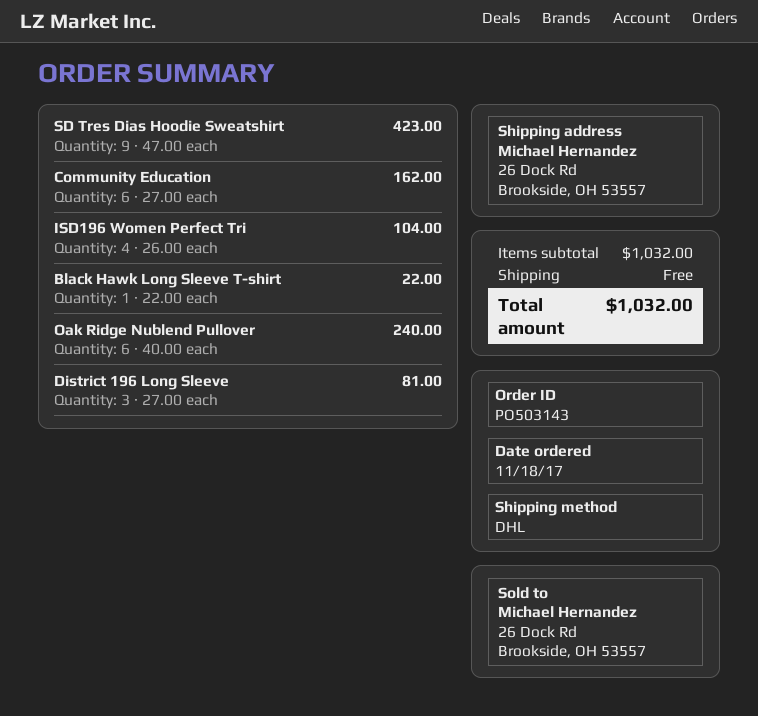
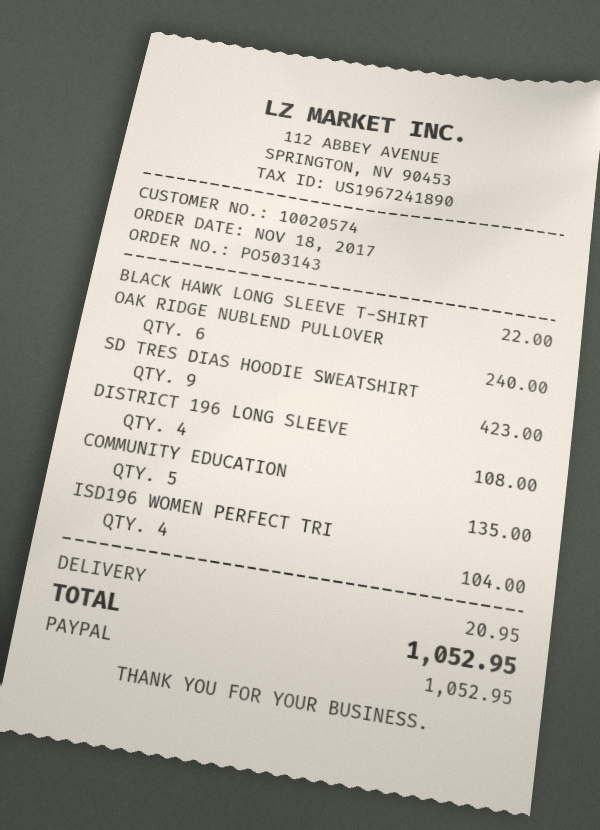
Community Education: 6 for 162.00 -> 5 for 135.00
District 196 Long Sleeve: 3 for 81.00 -> 4 for 108.00
shipping: 0.00 -> 20.95
total: 1032.00 -> 1052.95

